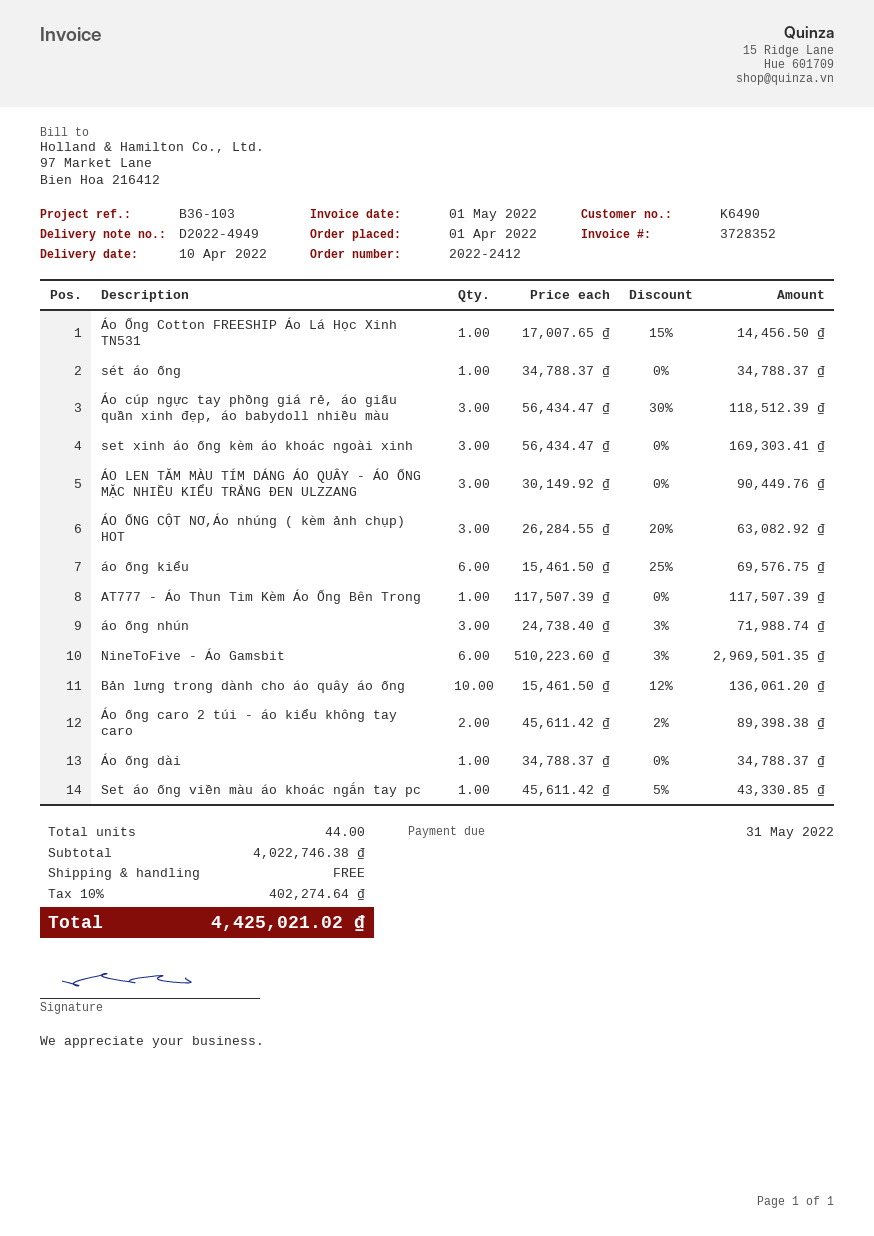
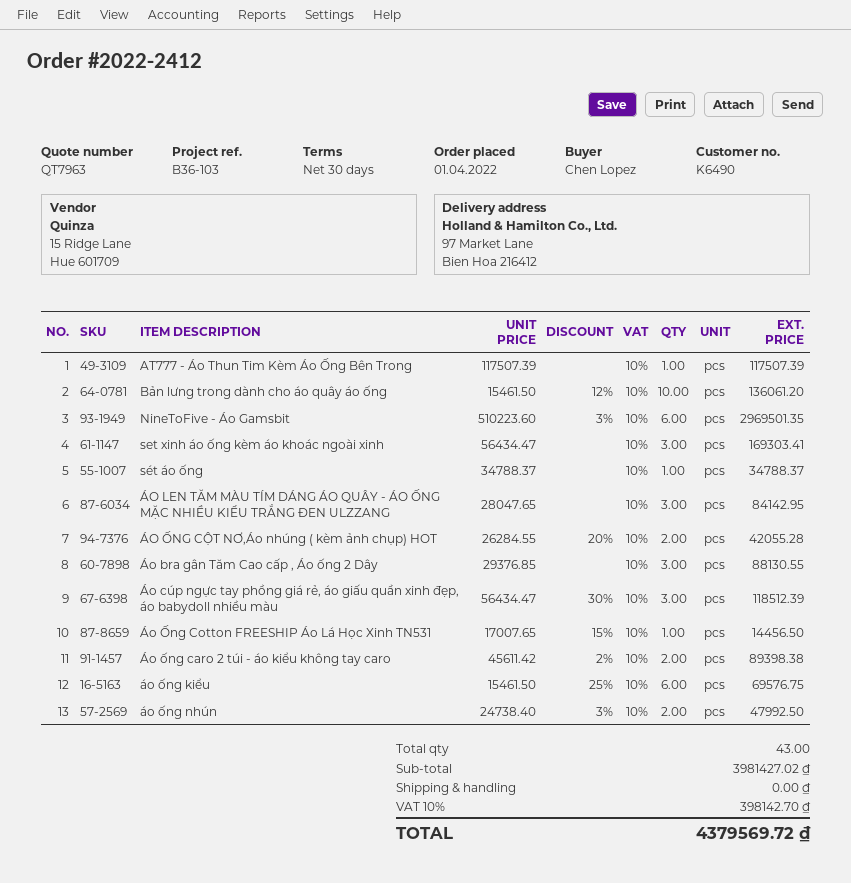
ÁO LEN TĂM MÀU TÍM DÁNG ÁO QUÂY - ÁO ỐNG MẶC NHIỀU KIỂU TRẮNG ĐEN ULZZANG: 3 x 30149.92 = 90449.76 -> 3 x 28047.65 = 84142.95
ÁO ỐNG CỘT NƠ,Áo nhúng ( kèm ảnh chụp) HOT: 3 x 26284.55 - 20% = 63082.92 -> 2 x 26284.55 - 20% = 42055.28
áo ống nhún: 3 x 24738.40 - 3% = 71988.74 -> 2 x 24738.40 - 3% = 47992.50
Áo ống dài: 1 x 34788.37 = 34788.37 -> none
Set áo ống viền màu áo khoác ngắn tay pc: 1 x 45611.42 - 5% = 43330.85 -> none
Áo bra gân Tăm Cao cấp , Áo ống 2 Dây: none -> 3 x 29376.85 = 88130.55
total quantity: 44 -> 43
subtotal: 4022746.38 -> 3981427.02
tax: 10% = 402274.64 -> 10% = 398142.70
total: 4425021.02 -> 4379569.72

